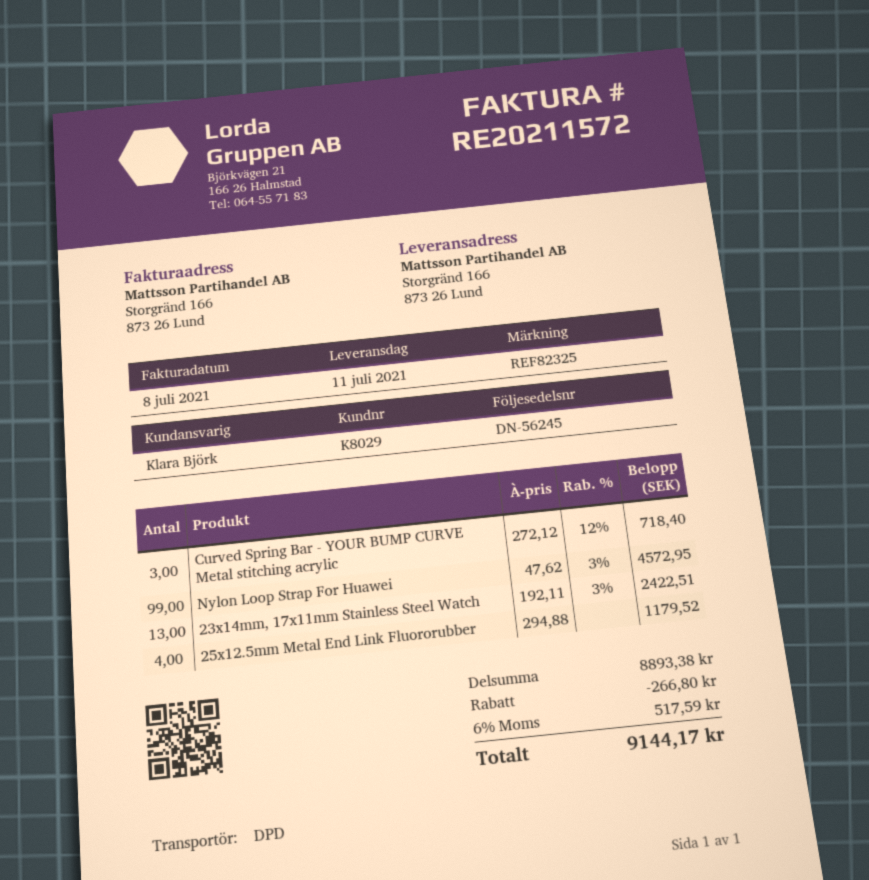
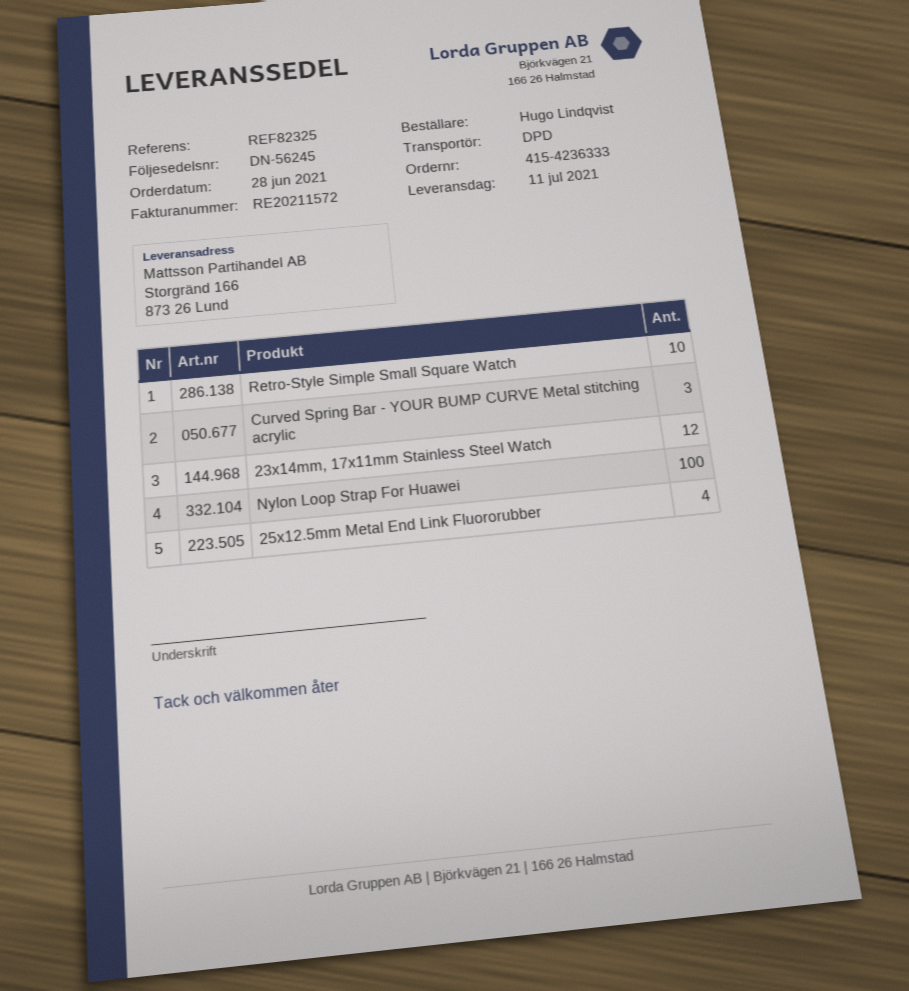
Nylon Loop Strap For Huawei: 99 -> 100
23x14mm, 17x11mm Stainless Steel Watch: 13 -> 12
Retro-Style Simple Small Square Watch: none -> 10

